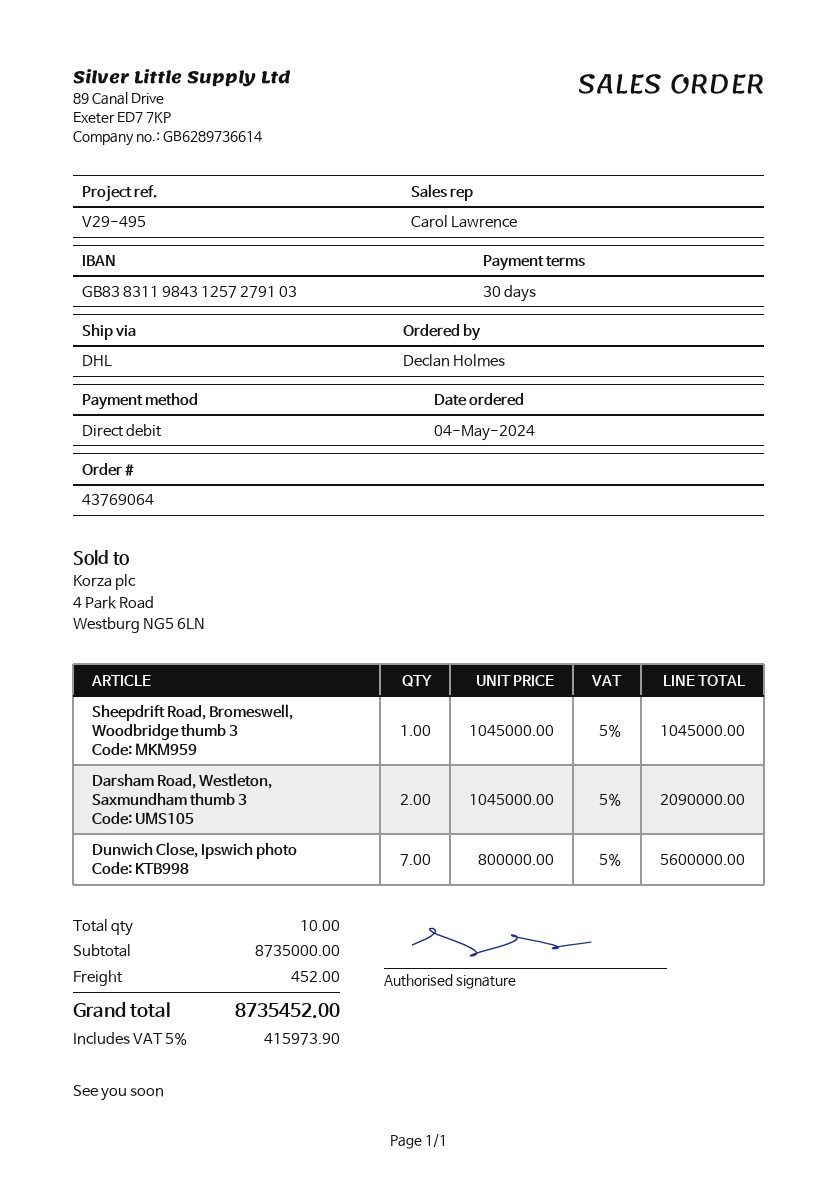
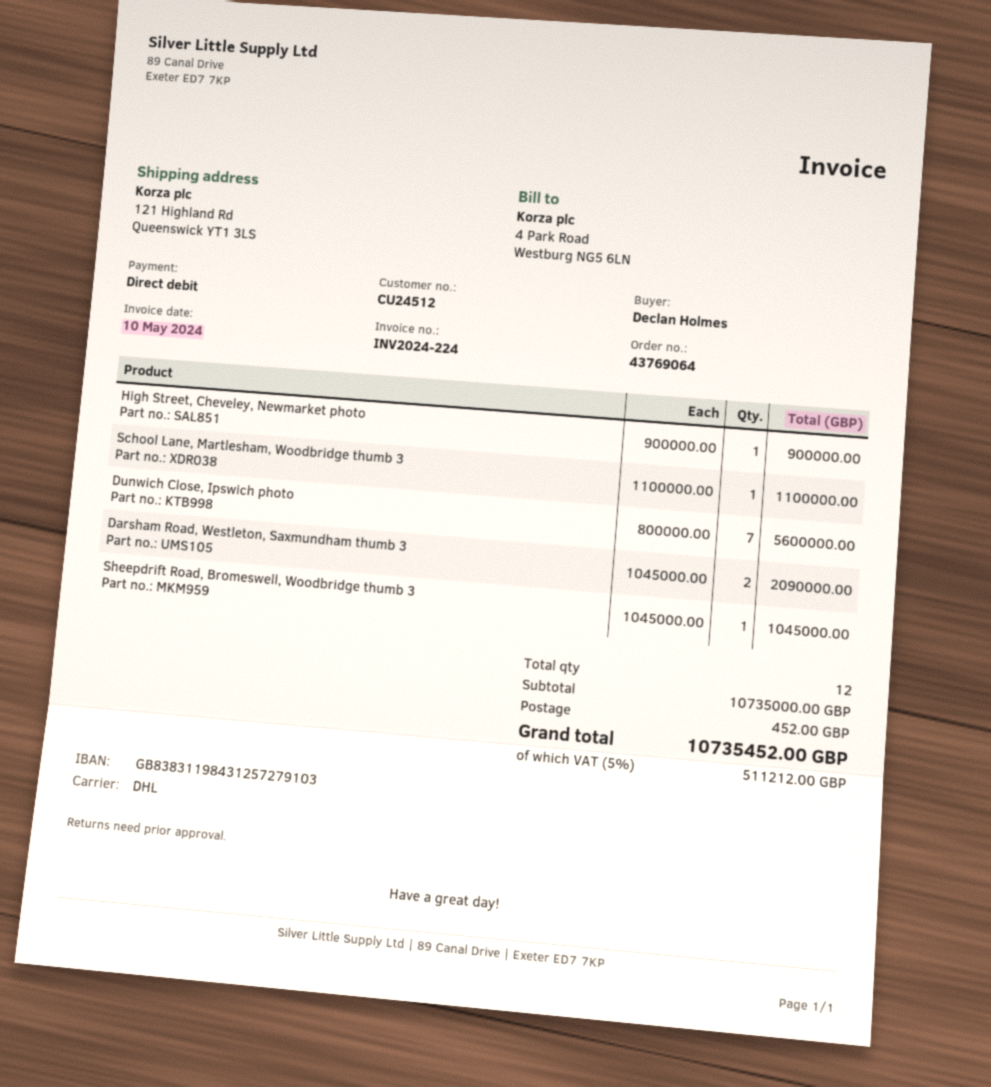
High Street, Cheveley, Newmarket photo: none -> 1 x 900000.00 = 900000.00
School Lane, Martlesham, Woodbridge thumb 3: none -> 1 x 1100000.00 = 1100000.00
total quantity: 10 -> 12
subtotal: 8735000.00 -> 10735000.00
tax: 5% = 415973.90 -> 5% = 511212.00
total: 8735452.00 -> 10735452.00

